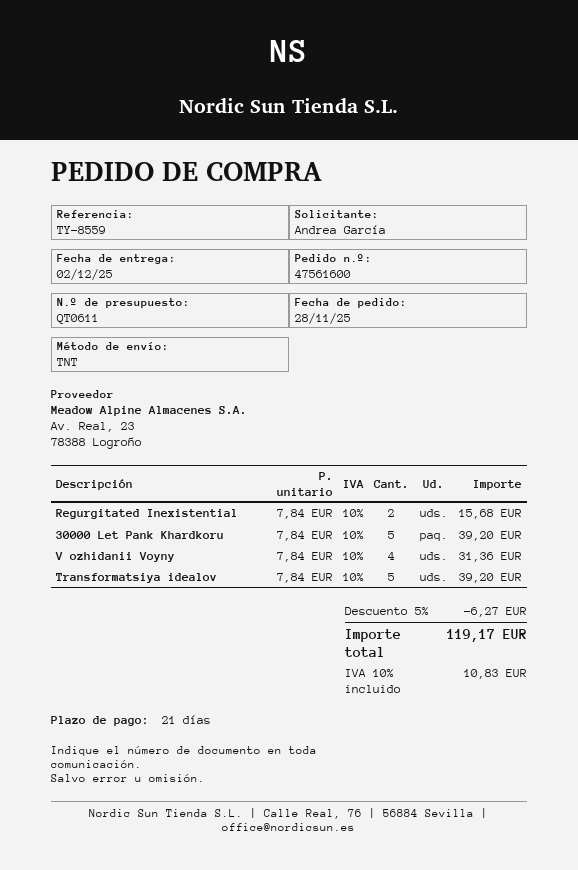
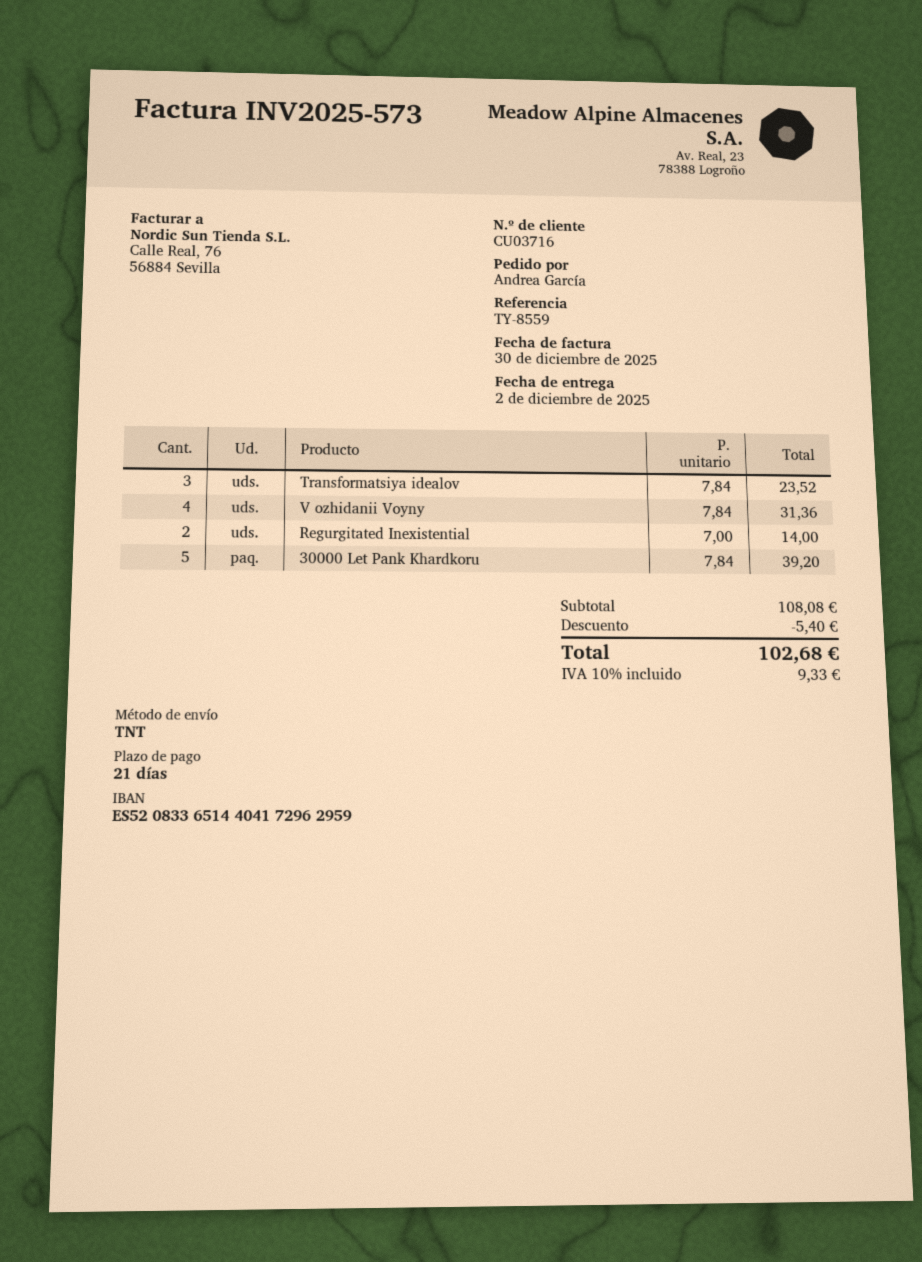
Regurgitated Inexistential: 2 x 7.84 = 15.68 -> 2 x 7.00 = 14.00
Transformatsiya idealov: 5 x 7.84 = 39.20 -> 3 x 7.84 = 23.52
discount: 6.27 -> 5.40
tax: 10% = 10.83 -> 10% = 9.33
total: 119.17 -> 102.68

